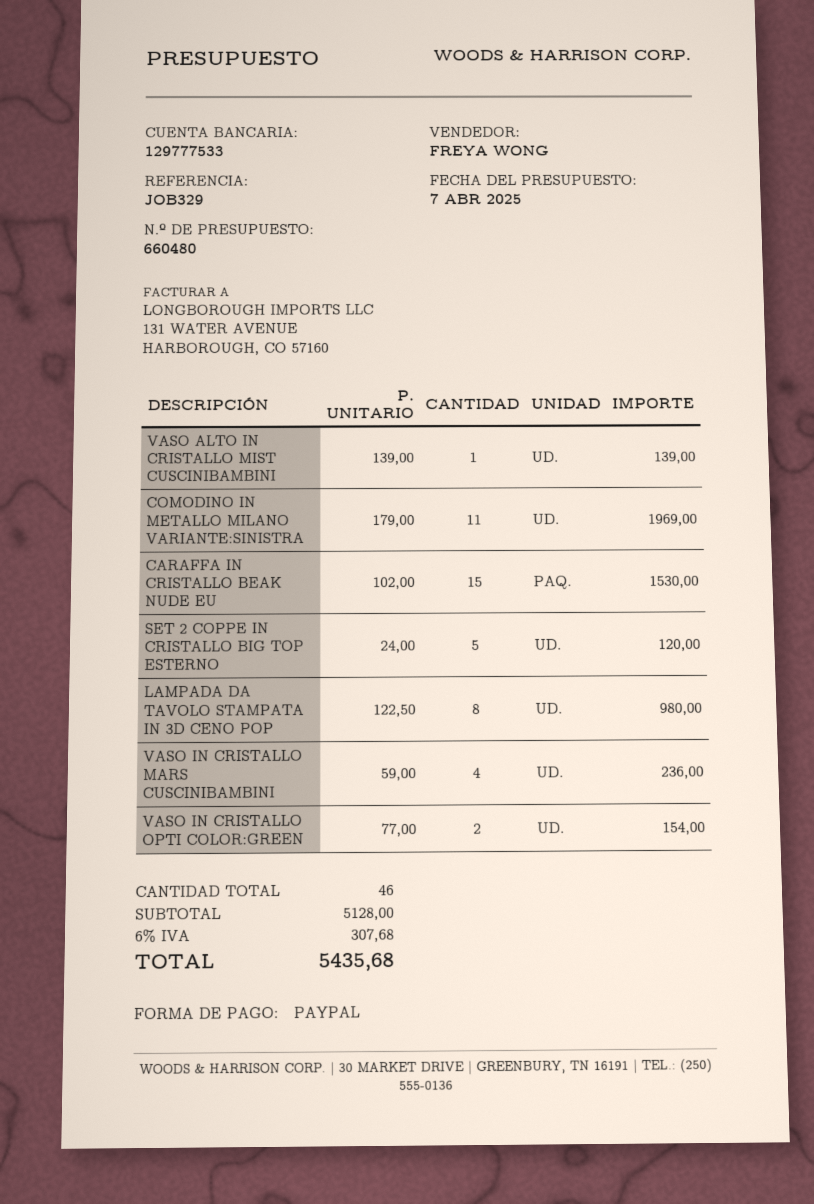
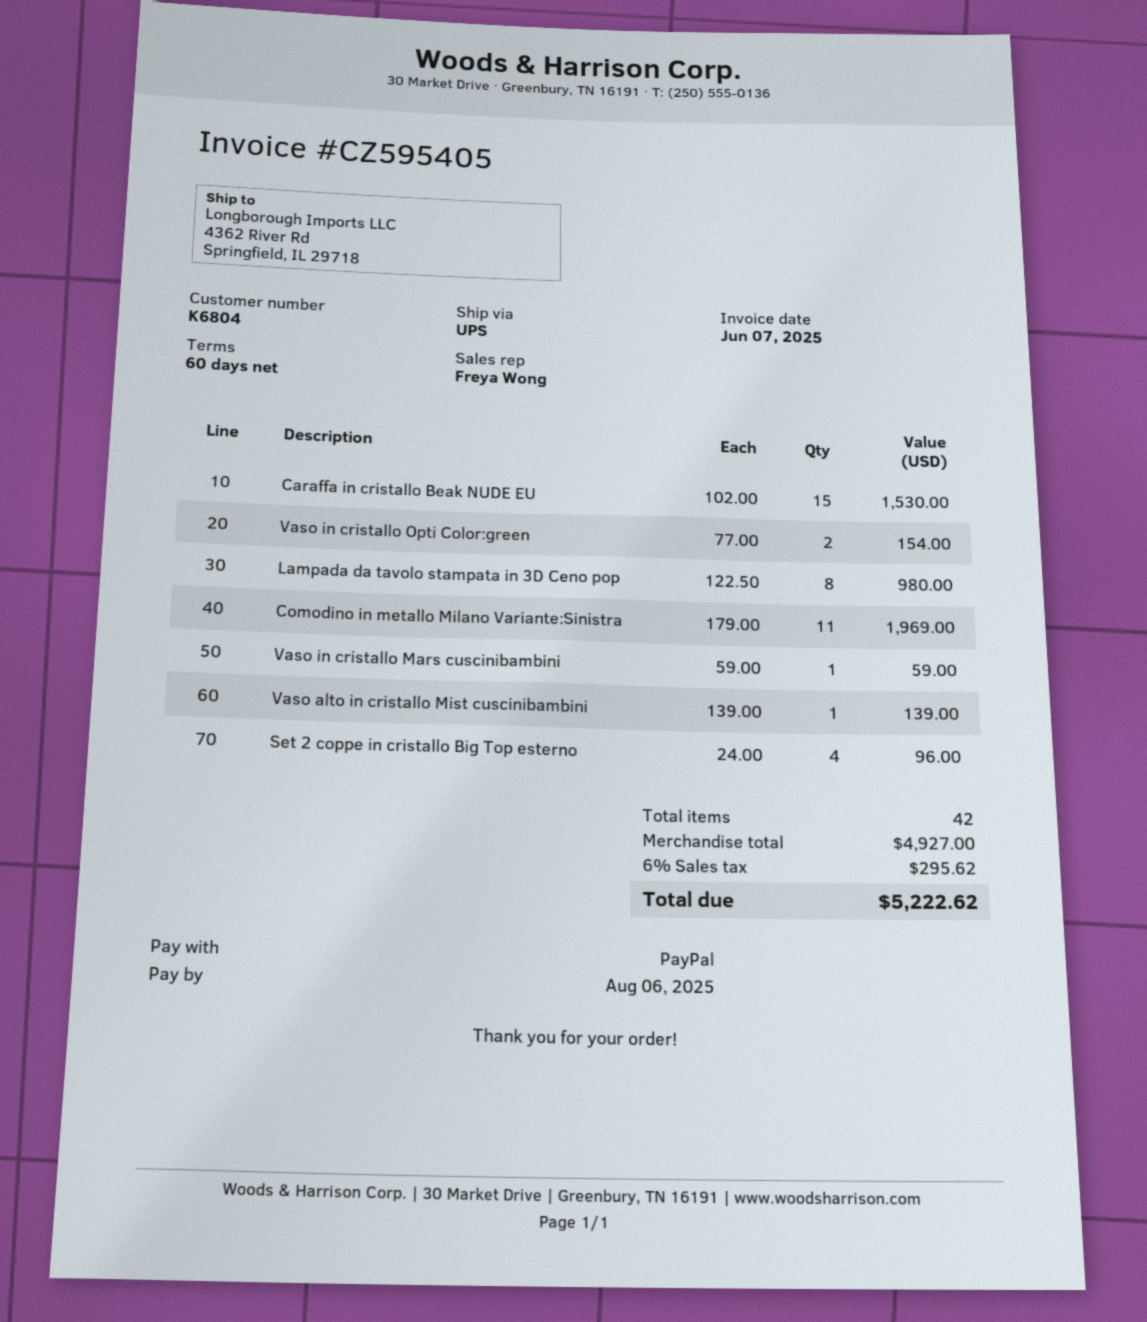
SET 2 COPPE IN CRISTALLO BIG TOP ESTERNO: 5 x 24.00 = 120.00 -> 4 x 24.00 = 96.00
VASO IN CRISTALLO MARS CUSCINIBAMBINI: 4 x 59.00 = 236.00 -> 1 x 59.00 = 59.00
total quantity: 46 -> 42
subtotal: 5128.00 -> 4927.00
tax: 6% = 307.68 -> 6% = 295.62
total: 5435.68 -> 5222.62

